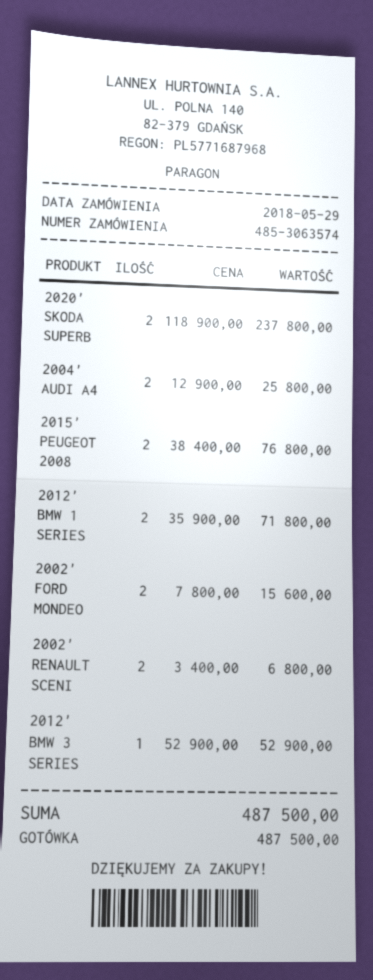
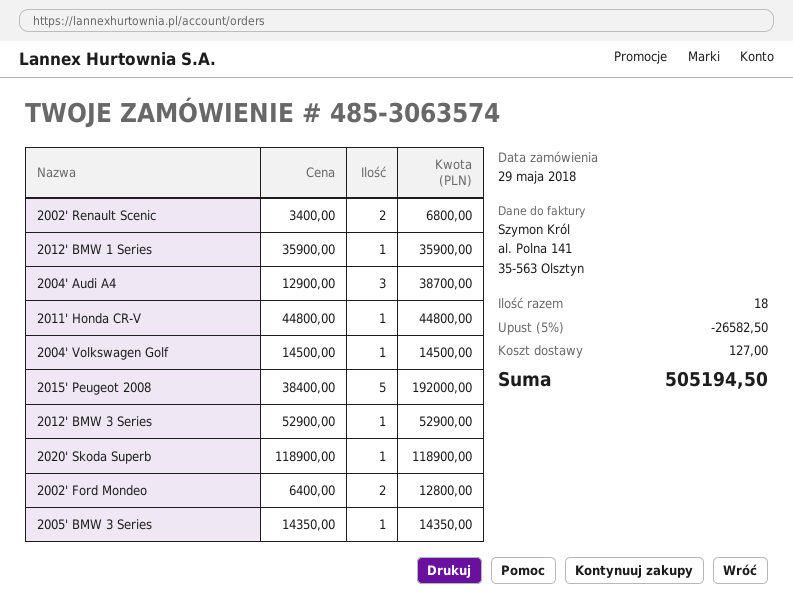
2020' SKODA SUPERB: 2 x 118900.00 = 237800.00 -> 1 x 118900.00 = 118900.00
2004' AUDI A4: 2 x 12900.00 = 25800.00 -> 3 x 12900.00 = 38700.00
2015' PEUGEOT 2008: 2 x 38400.00 = 76800.00 -> 5 x 38400.00 = 192000.00
2012' BMW 1 SERIES: 2 x 35900.00 = 71800.00 -> 1 x 35900.00 = 35900.00
2002' FORD MONDEO: 2 x 7800.00 = 15600.00 -> 2 x 6400.00 = 12800.00
2011' Honda CR-V: none -> 1 x 44800.00 = 44800.00
2004' Volkswagen Golf: none -> 1 x 14500.00 = 14500.00
2005' BMW 3 Series: none -> 1 x 14350.00 = 14350.00
discount: none -> 5% = 26582.50
shipping: none -> 127.00
total: 487500.00 -> 505194.50

